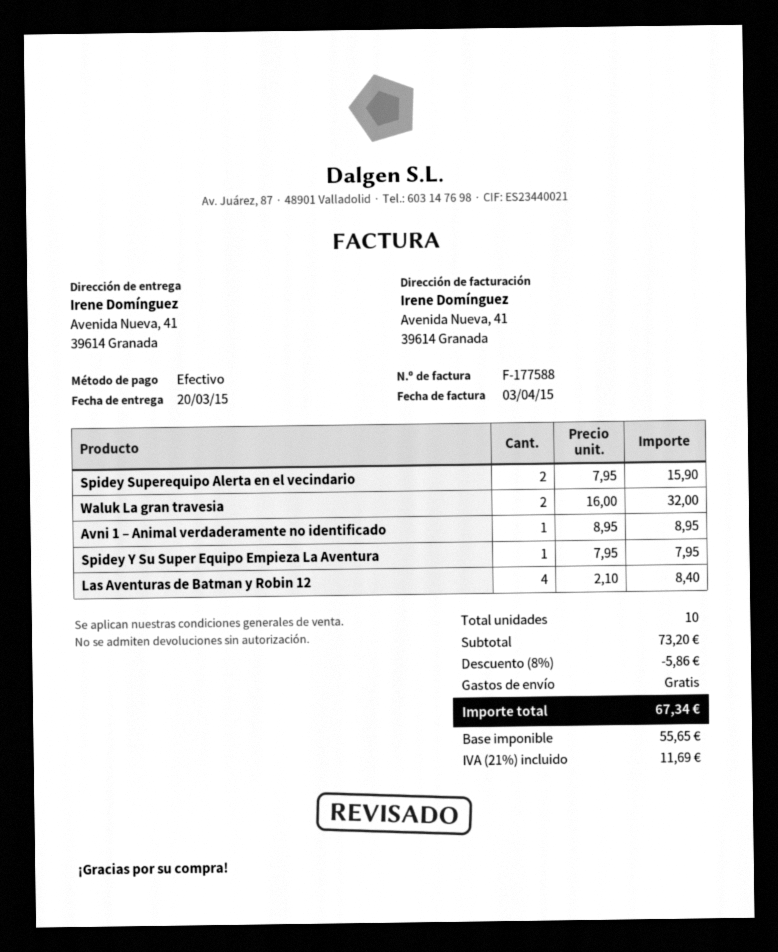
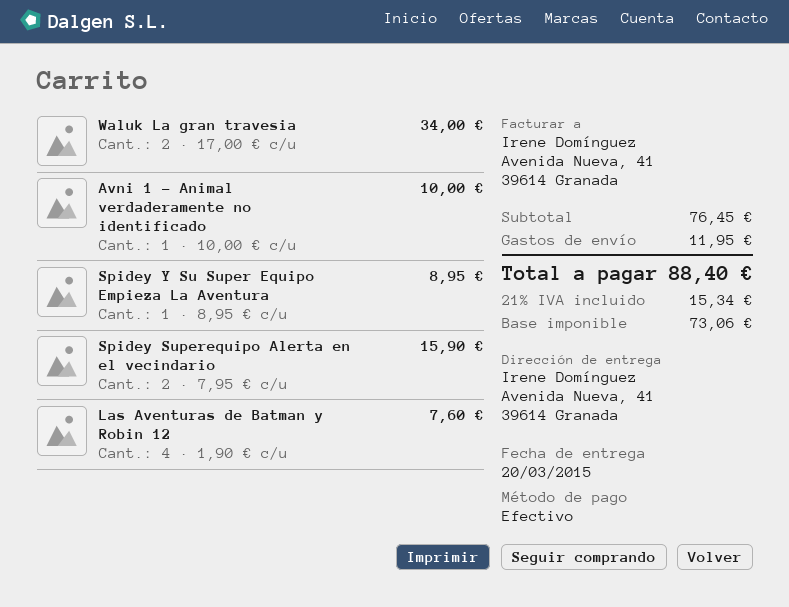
Waluk La gran travesia: 2 x 16.00 = 32.00 -> 2 x 17.00 = 34.00
Avni 1 – Animal verdaderamente no identificado: 1 x 8.95 = 8.95 -> 1 x 10.00 = 10.00
Spidey Y Su Super Equipo Empieza La Aventura: 1 x 7.95 = 7.95 -> 1 x 8.95 = 8.95
Las Aventuras de Batman y Robin 12: 4 x 2.10 = 8.40 -> 4 x 1.90 = 7.60
subtotal: 73.20 -> 76.45
discount: 8% = 5.86 -> none
shipping: 0.00 -> 11.95
net: 55.65 -> 73.06
tax: 21% = 11.69 -> 21% = 15.34
total: 67.34 -> 88.40

